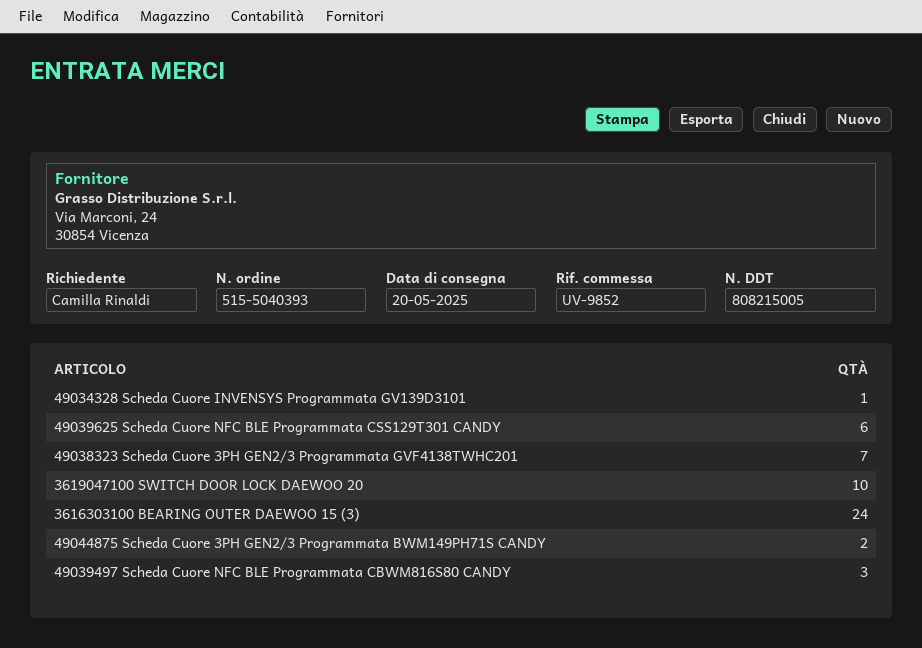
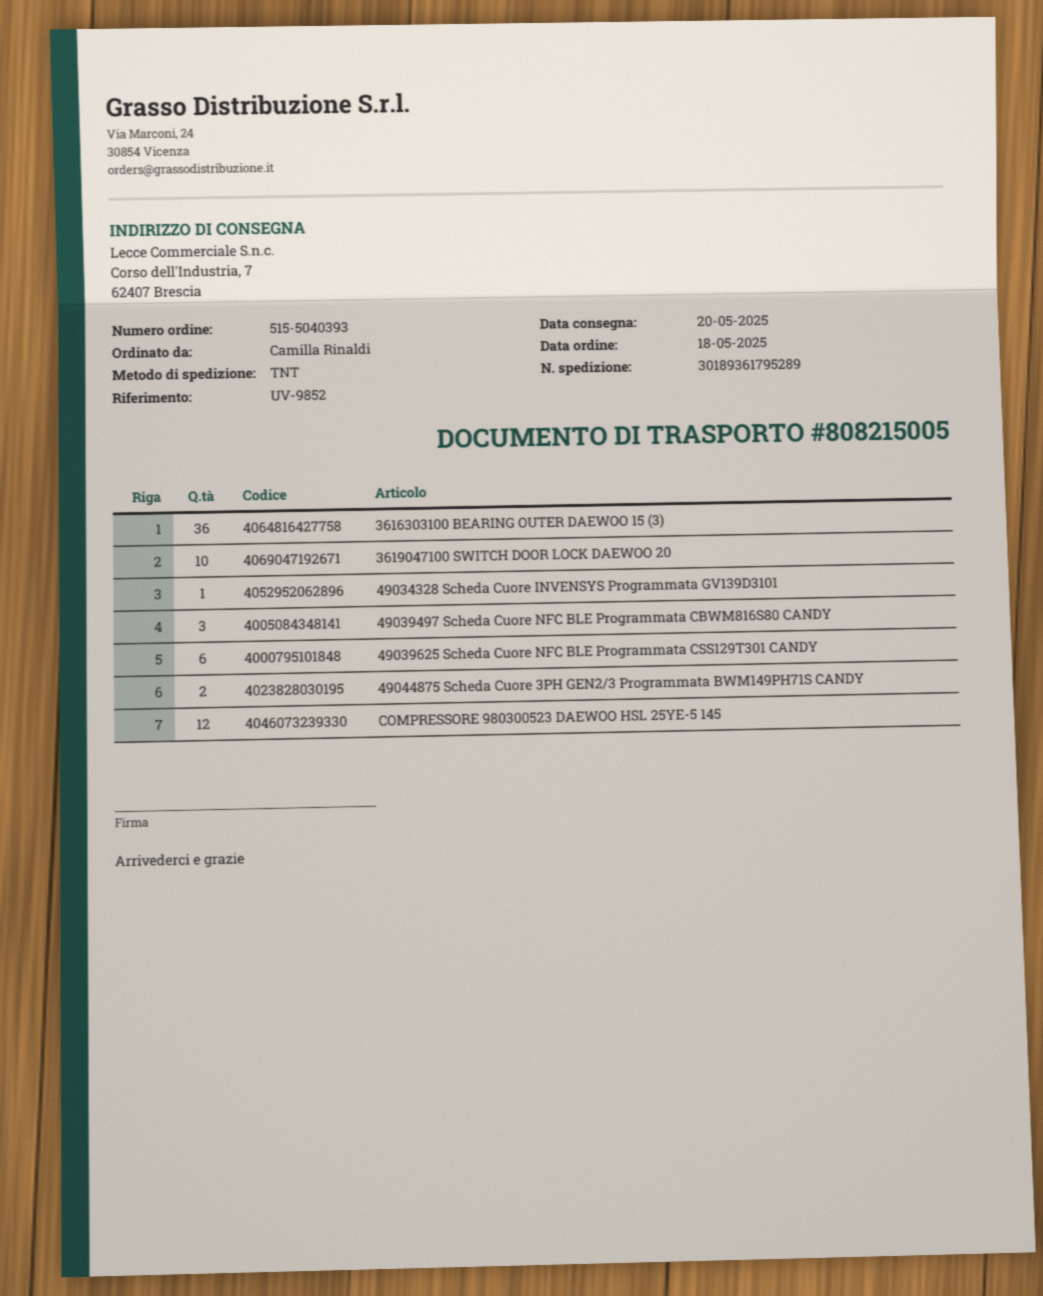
49038323 Scheda Cuore 3PH GEN2/3 Programmata GVF4138TWHC201: 7 -> none
3616303100 BEARING OUTER DAEWOO 15 (3): 24 -> 36
COMPRESSORE 980300523 DAEWOO HSL 25YE-5 145: none -> 12

